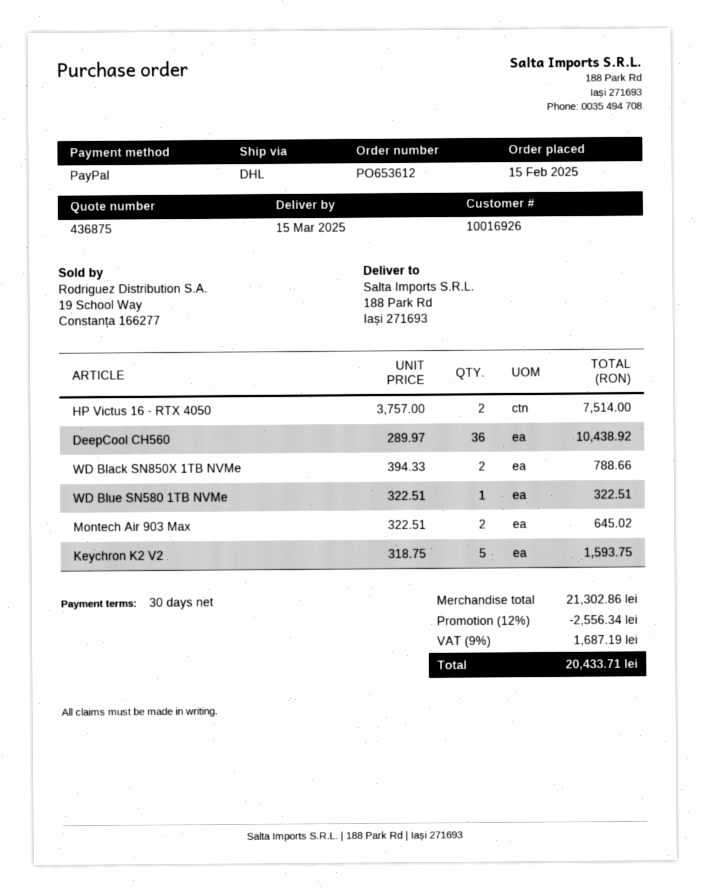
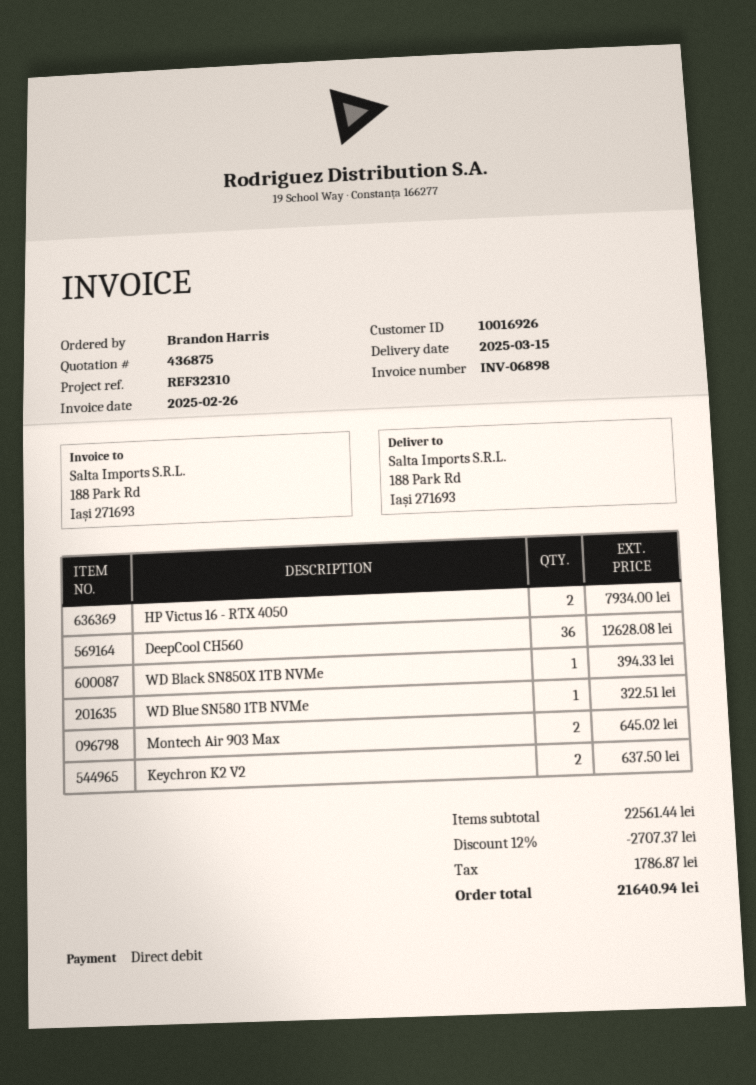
payment method: PayPal -> direct debit
HP Victus 16 - RTX 4050: 2 for 7514.00 -> 2 for 7934.00
DeepCool CH560: 36 for 10438.92 -> 36 for 12628.08
WD Black SN850X 1TB NVMe: 2 for 788.66 -> 1 for 394.33
Keychron K2 V2: 5 for 1593.75 -> 2 for 637.50
subtotal: 21302.86 -> 22561.44
discount: 12% = 2556.34 -> 12% = 2707.37
tax: 1687.19 -> 1786.87
total: 20433.71 -> 21640.94

